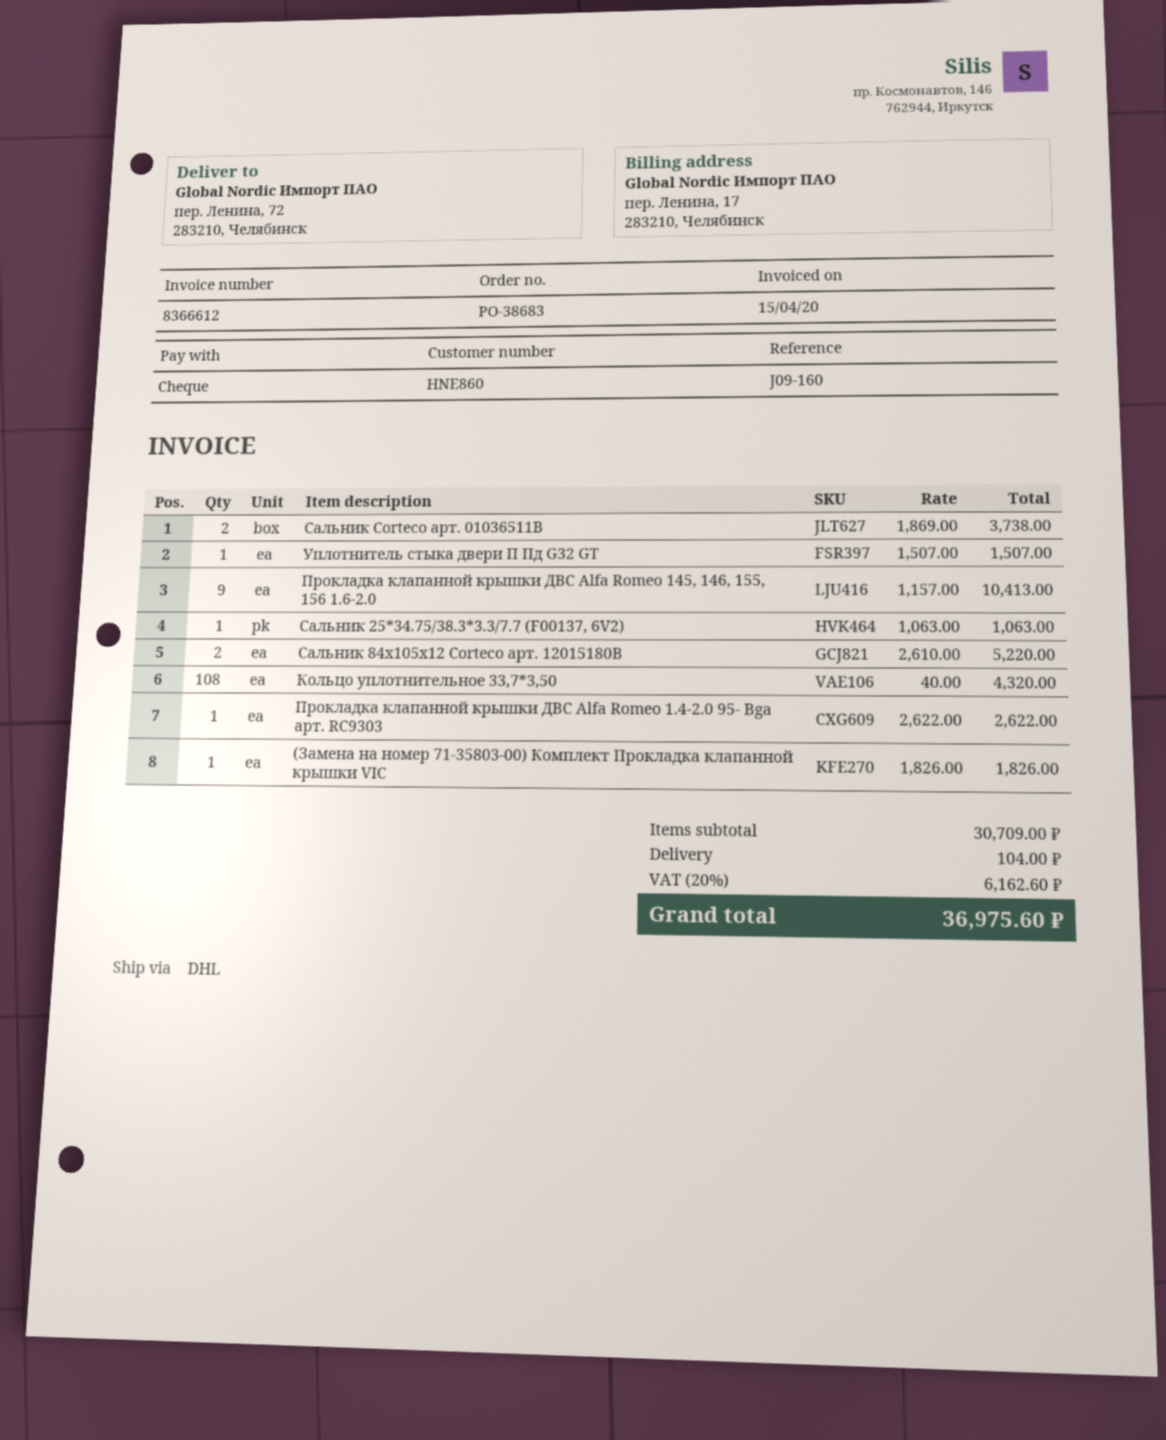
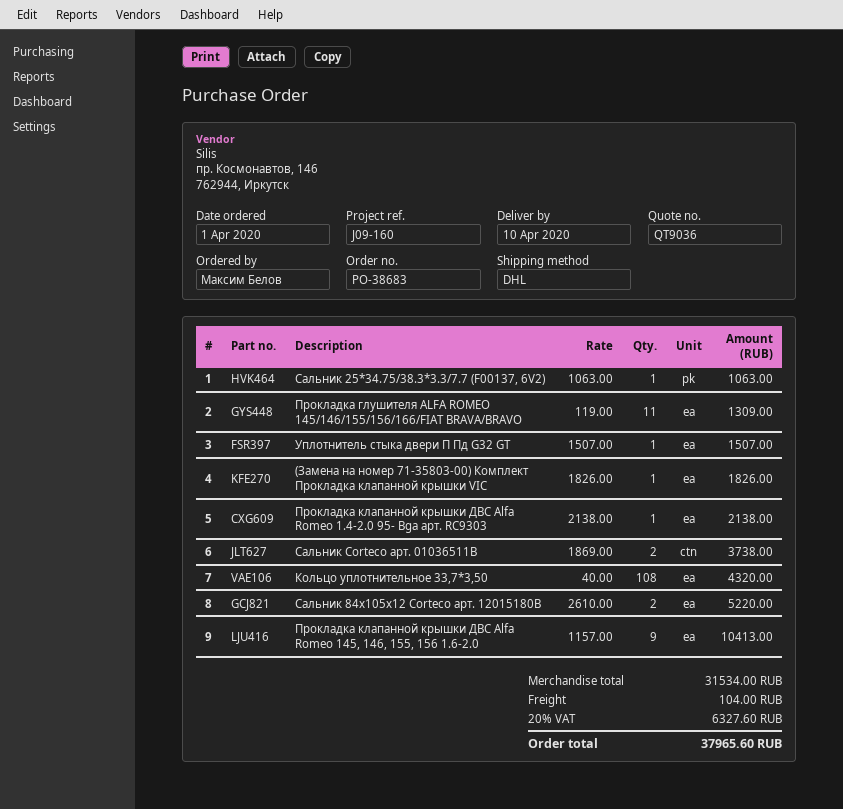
Прокладка клапанной крышки ДВС Alfa Romeo 1.4-2.0 95- Bga арт. RC9303: 1 x 2622.00 = 2622.00 -> 1 x 2138.00 = 2138.00
Прокладка глушителя ALFA ROMEO 145/146/155/156/166/FIAT BRAVA/BRAVO: none -> 11 x 119.00 = 1309.00
subtotal: 30709.00 -> 31534.00
tax: 20% = 6162.60 -> 20% = 6327.60
total: 36975.60 -> 37965.60

